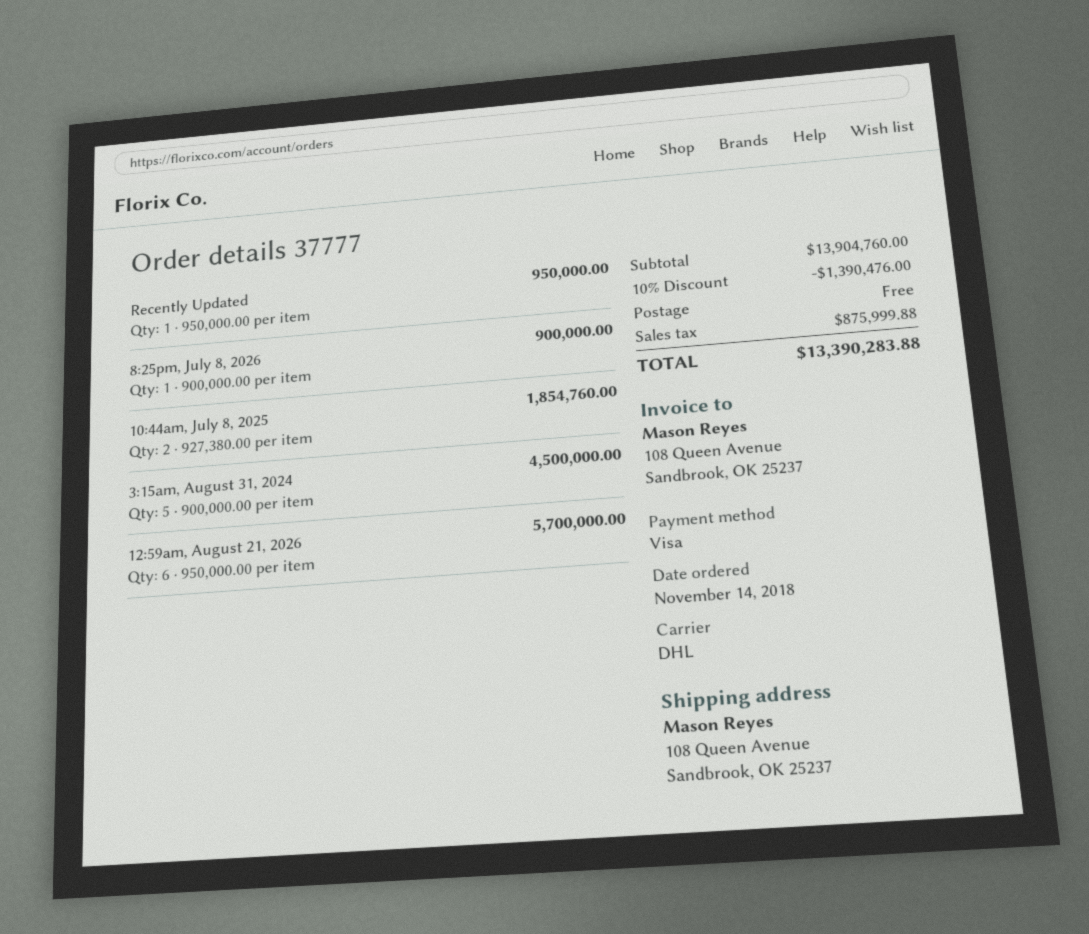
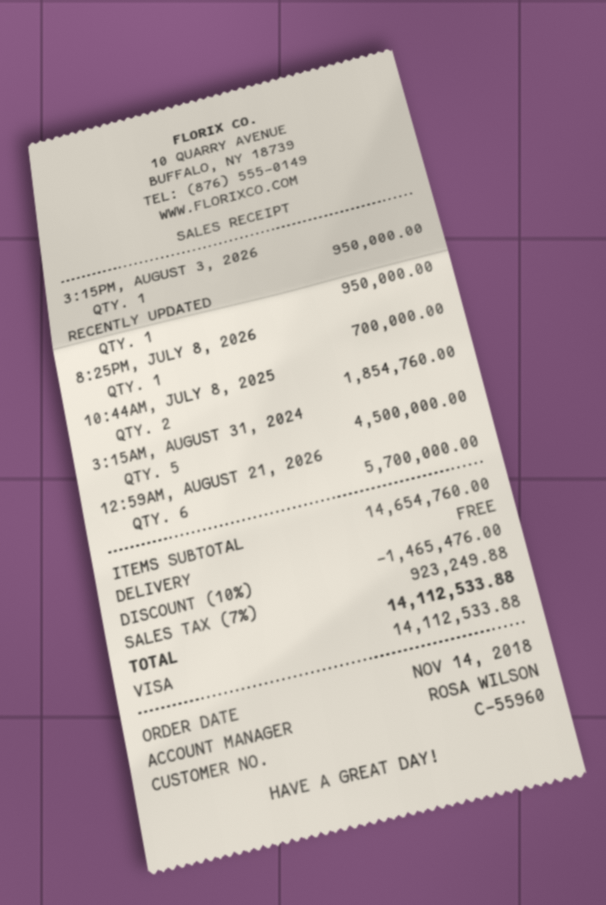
8:25pm, July 8, 2026: 1 for 900000.00 -> 1 for 700000.00
3:15PM, AUGUST 3, 2026: none -> 1 for 950000.00
subtotal: 13904760.00 -> 14654760.00
discount: 10% = 1390476.00 -> 10% = 1465476.00
tax: 875999.88 -> 923249.88
total: 13390283.88 -> 14112533.88

